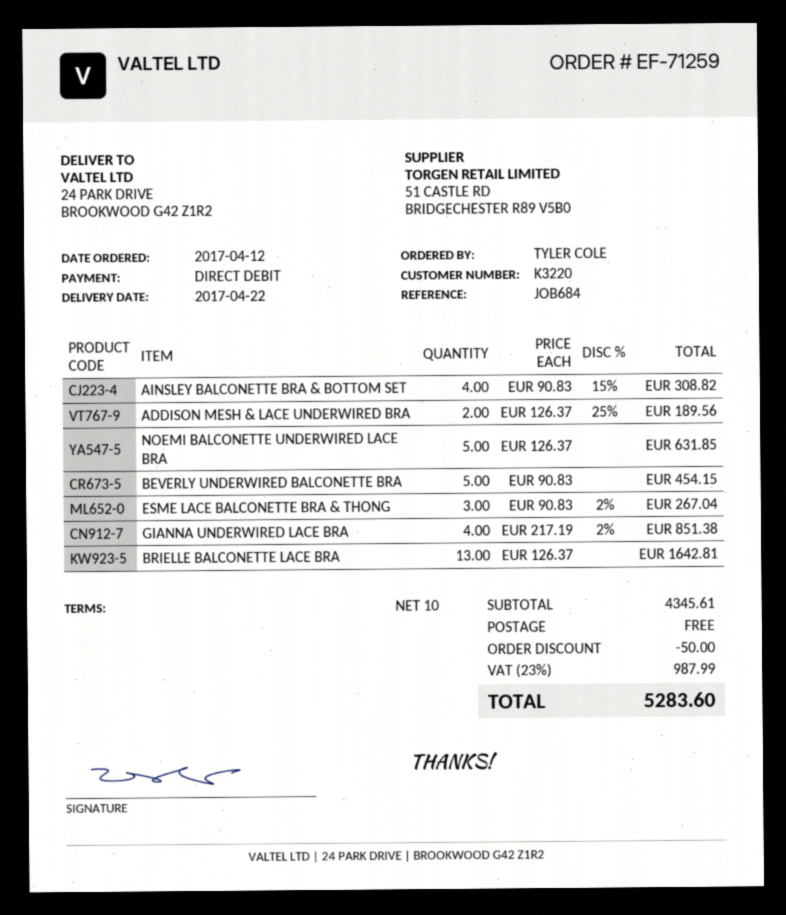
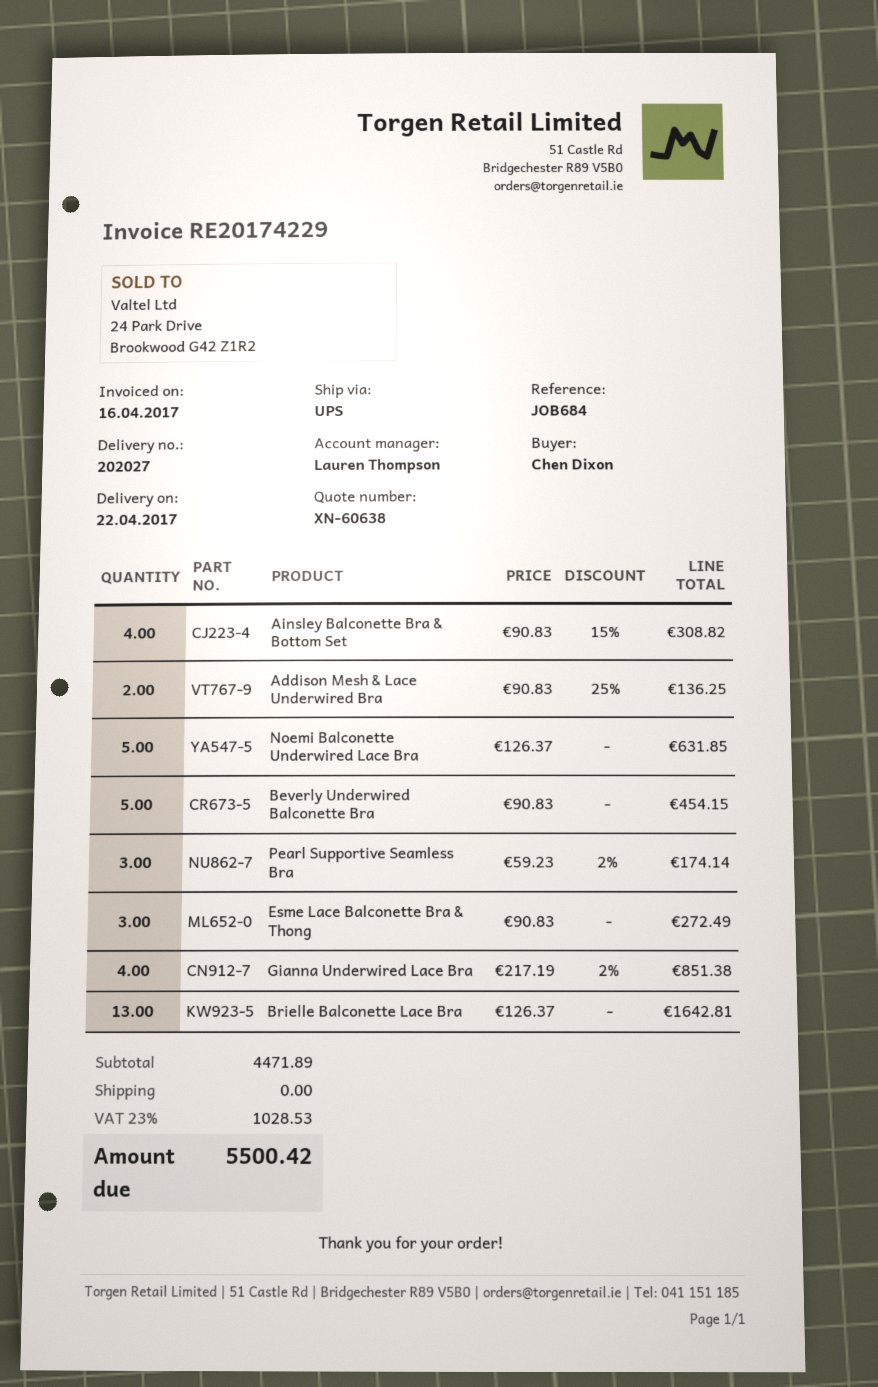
ordered by: TYLER COLE -> Chen Dixon
ADDISON MESH & LACE UNDERWIRED BRA: 2 x 126.37 - 25% = 189.56 -> 2 x 90.83 - 25% = 136.25
ESME LACE BALCONETTE BRA & THONG: 3 x 90.83 - 2% = 267.04 -> 3 x 90.83 = 272.49
Pearl Supportive Seamless Bra: none -> 3 x 59.23 - 2% = 174.14
subtotal: 4345.61 -> 4471.89
discount: 50.00 -> none
tax: 23% = 987.99 -> 23% = 1028.53
total: 5283.60 -> 5500.42

